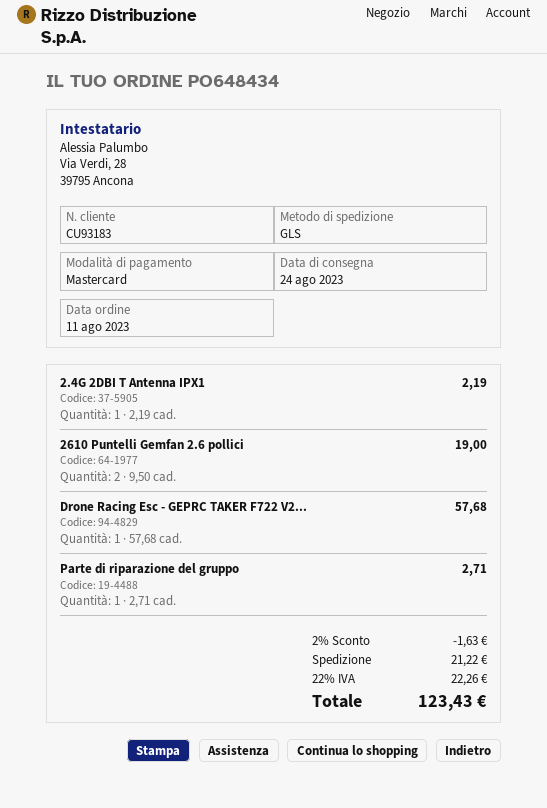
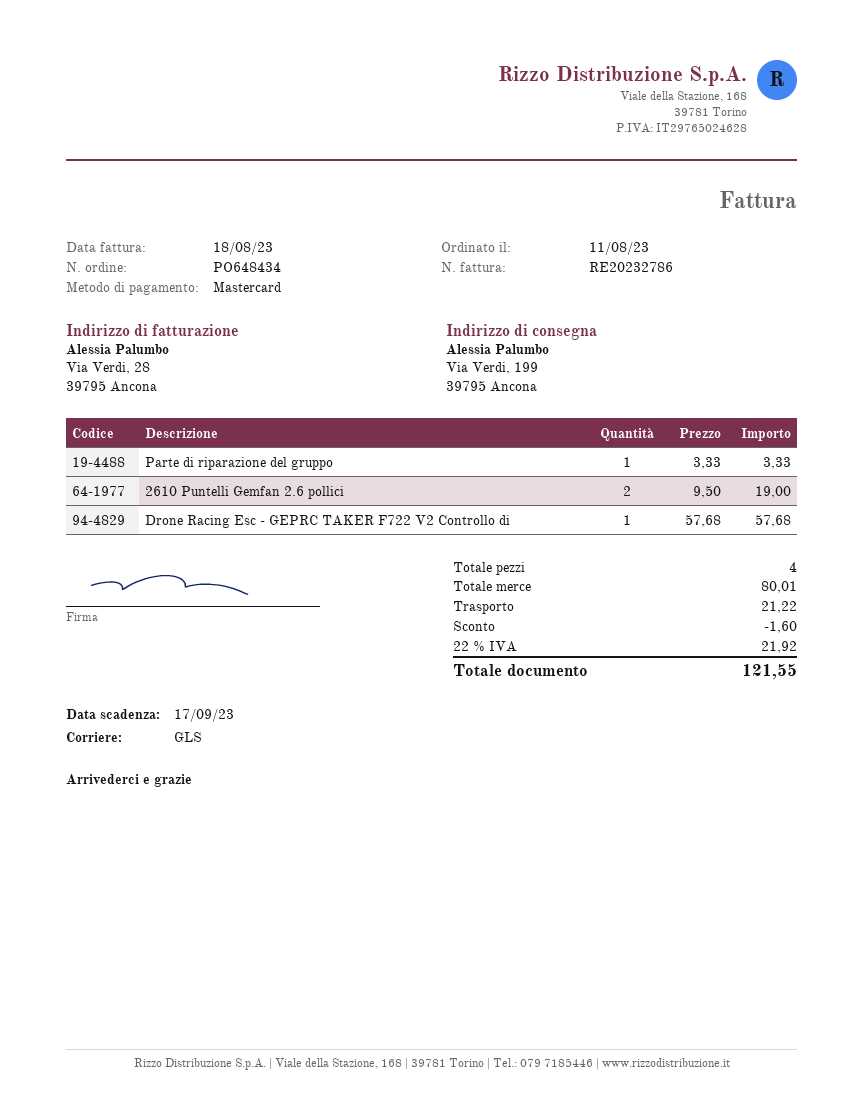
2.4G 2DBI T Antenna IPX1: 1 x 2.19 = 2.19 -> none
Parte di riparazione del gruppo: 1 x 2.71 = 2.71 -> 1 x 3.33 = 3.33
discount: 1.63 -> 1.60
tax: 22% = 22.26 -> 22% = 21.92
total: 123.43 -> 121.55

